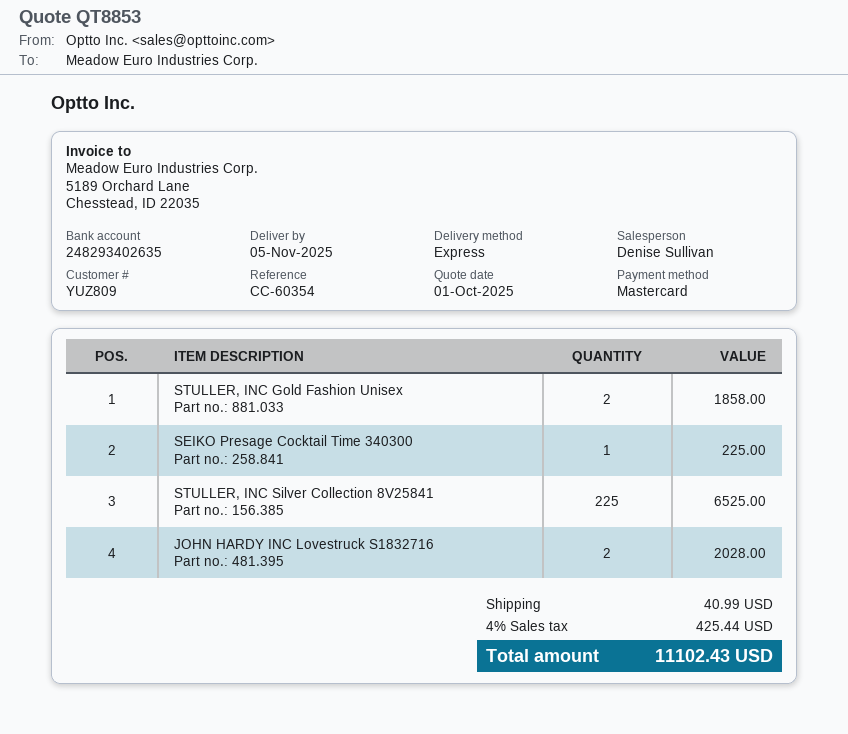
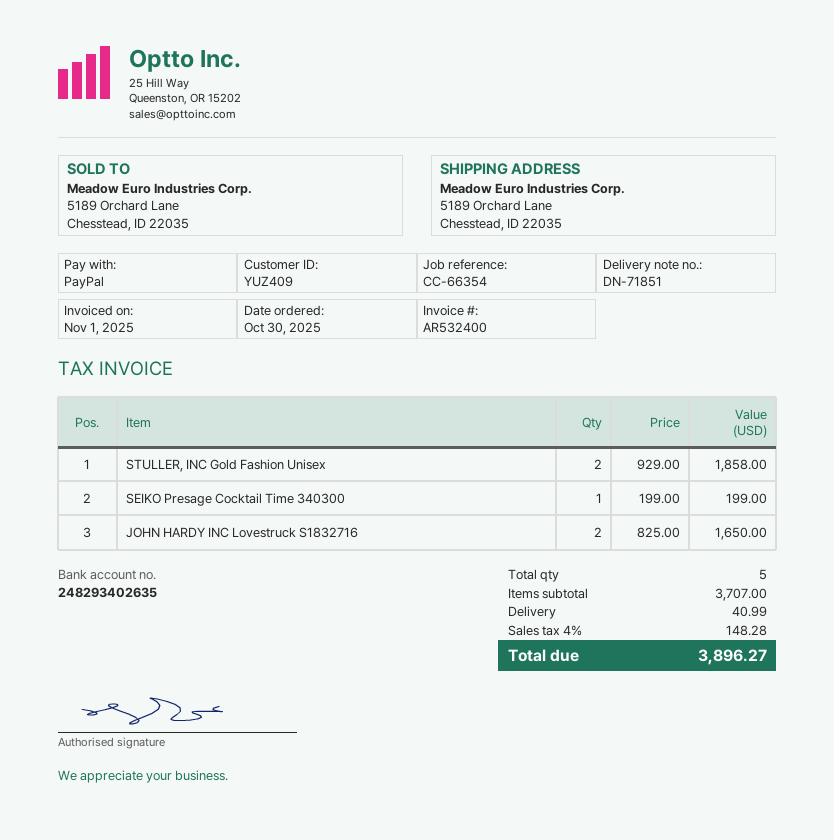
customer number: YUZ809 -> YUZ409
reference: CC-60354 -> CC-66354
payment method: Mastercard -> PayPal
SEIKO Presage Cocktail Time 340300: 1 for 225.00 -> 1 for 199.00
STULLER, INC Silver Collection 8V25841: 225 for 6525.00 -> none
JOHN HARDY INC Lovestruck S1832716: 2 for 2028.00 -> 2 for 1650.00
tax: 4% = 425.44 -> 4% = 148.28
total: 11102.43 -> 3896.27

